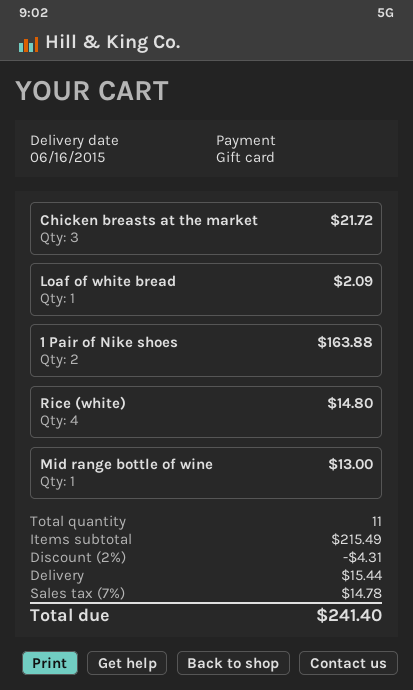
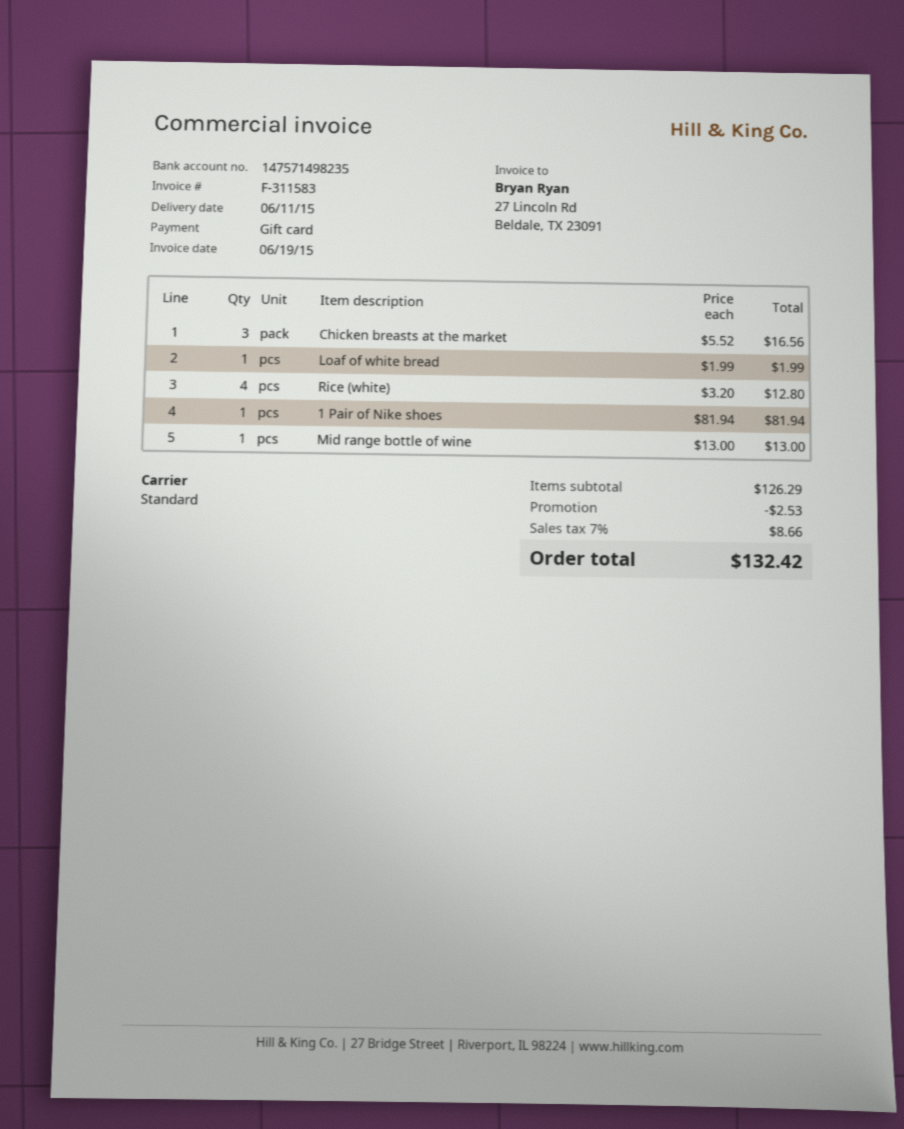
delivery date: 2015-06-16 -> 2015-06-11
Chicken breasts at the market: 3 for 21.72 -> 3 for 16.56
Loaf of white bread: 1 for 2.09 -> 1 for 1.99
1 Pair of Nike shoes: 2 for 163.88 -> 1 for 81.94
Rice (white): 4 for 14.80 -> 4 for 12.80
subtotal: 215.49 -> 126.29
discount: 4.31 -> 2.53
shipping: 15.44 -> none
tax: 7% = 14.78 -> 7% = 8.66
total: 241.40 -> 132.42

